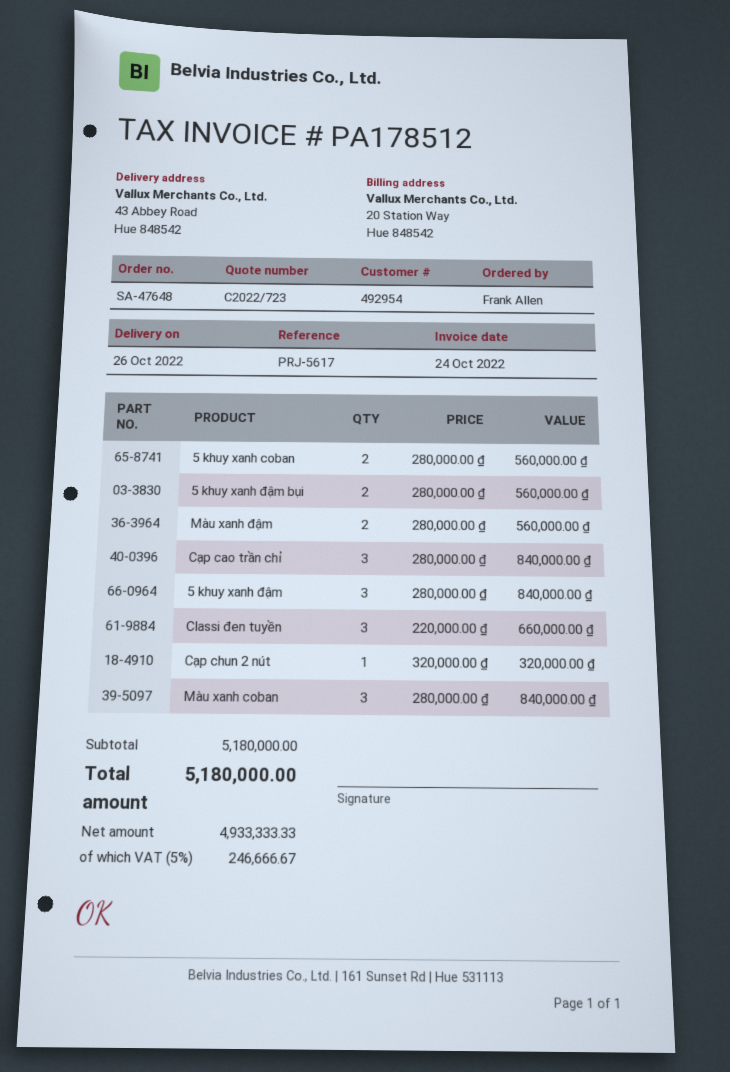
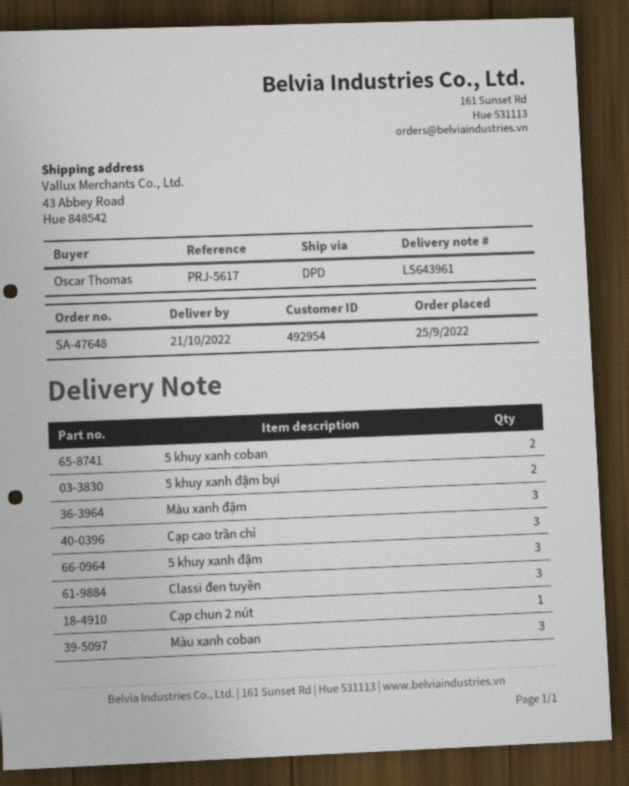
delivery date: 2022-10-26 -> 2022-10-21
ordered by: Frank Allen -> Oscar Thomas
Màu xanh đậm: 2 -> 3

